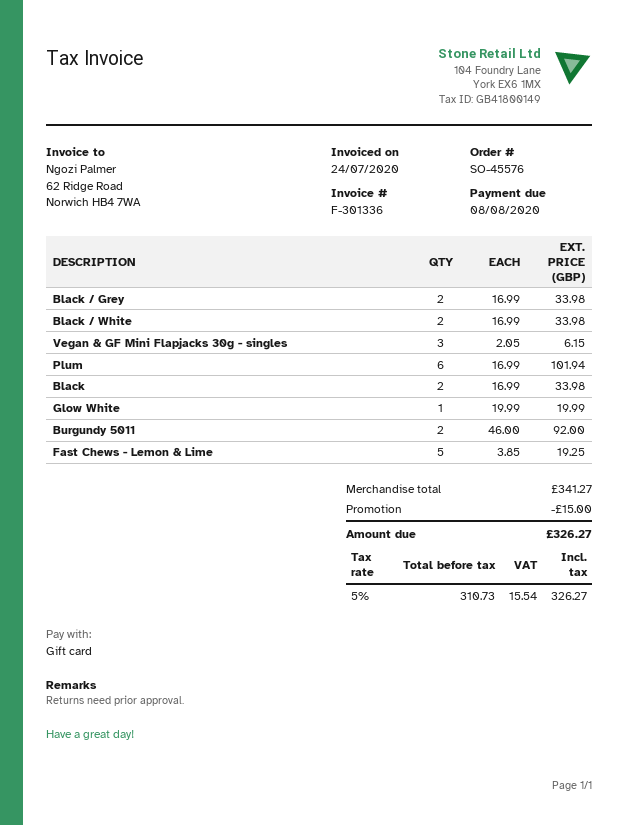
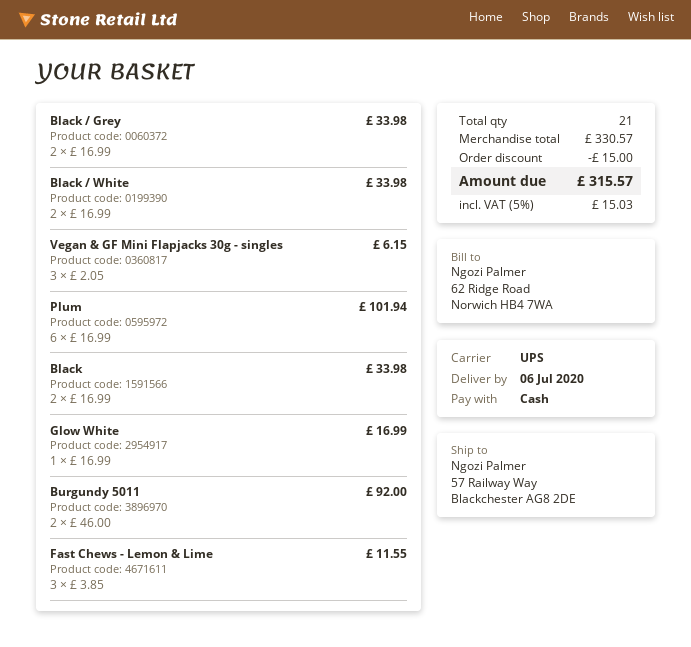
payment method: gift card -> cash
Glow White: 1 x 19.99 = 19.99 -> 1 x 16.99 = 16.99
Fast Chews - Lemon & Lime: 5 x 3.85 = 19.25 -> 3 x 3.85 = 11.55
subtotal: 341.27 -> 330.57
tax: 5% = 15.54 -> 5% = 15.03
total: 326.27 -> 315.57

